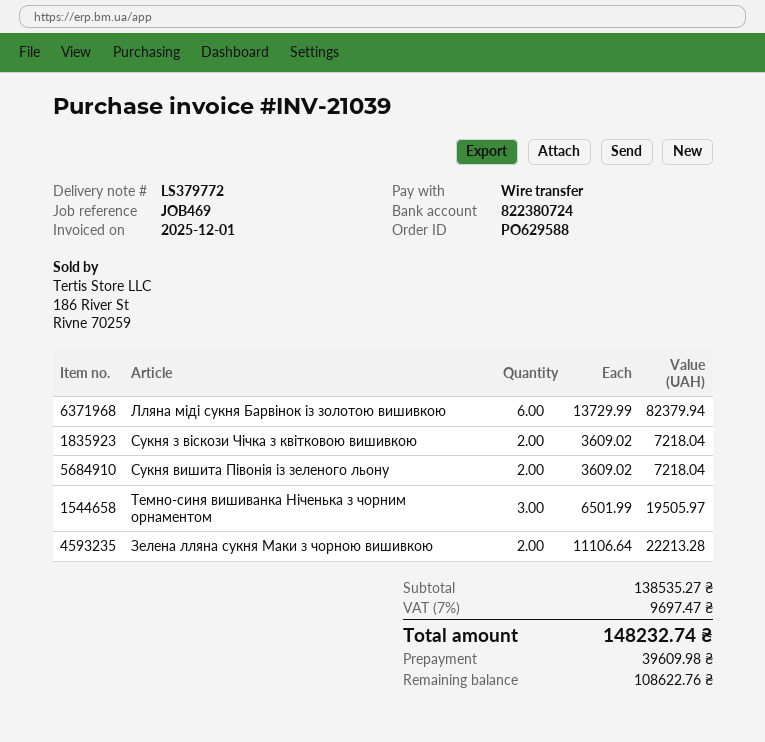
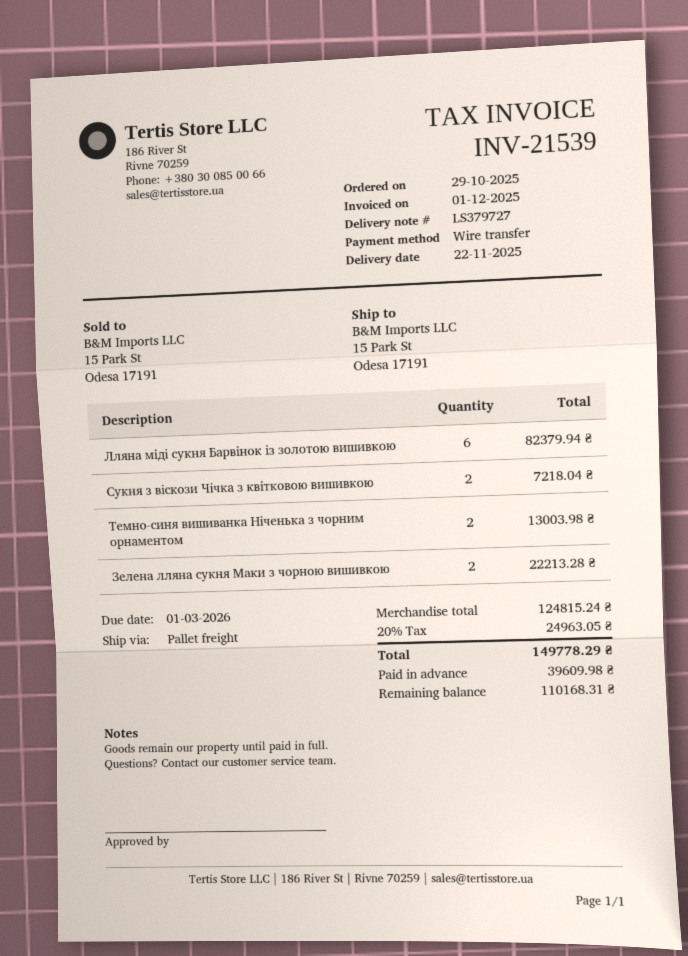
delivery note number: LS379772 -> LS379727
invoice number: INV-21039 -> INV-21539
Сукня вишита Півонія із зеленого льону: 2 for 7218.04 -> none
Темно-синя вишиванка Ніченька з чорним орнаментом: 3 for 19505.97 -> 2 for 13003.98
subtotal: 138535.27 -> 124815.24
tax: 7% = 9697.47 -> 20% = 24963.05
total: 148232.74 -> 149778.29
balance: 108622.76 -> 110168.31

